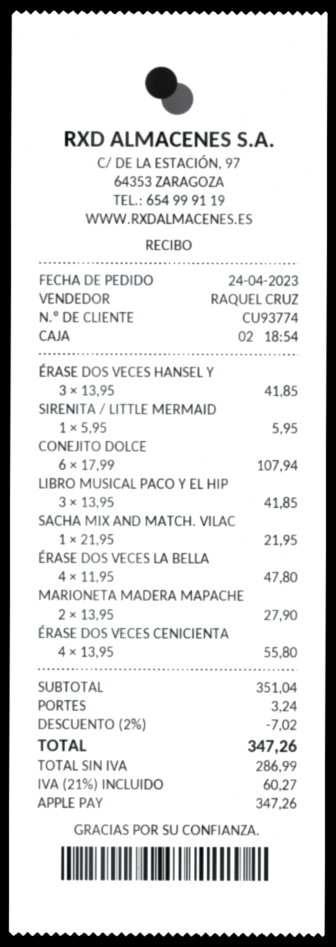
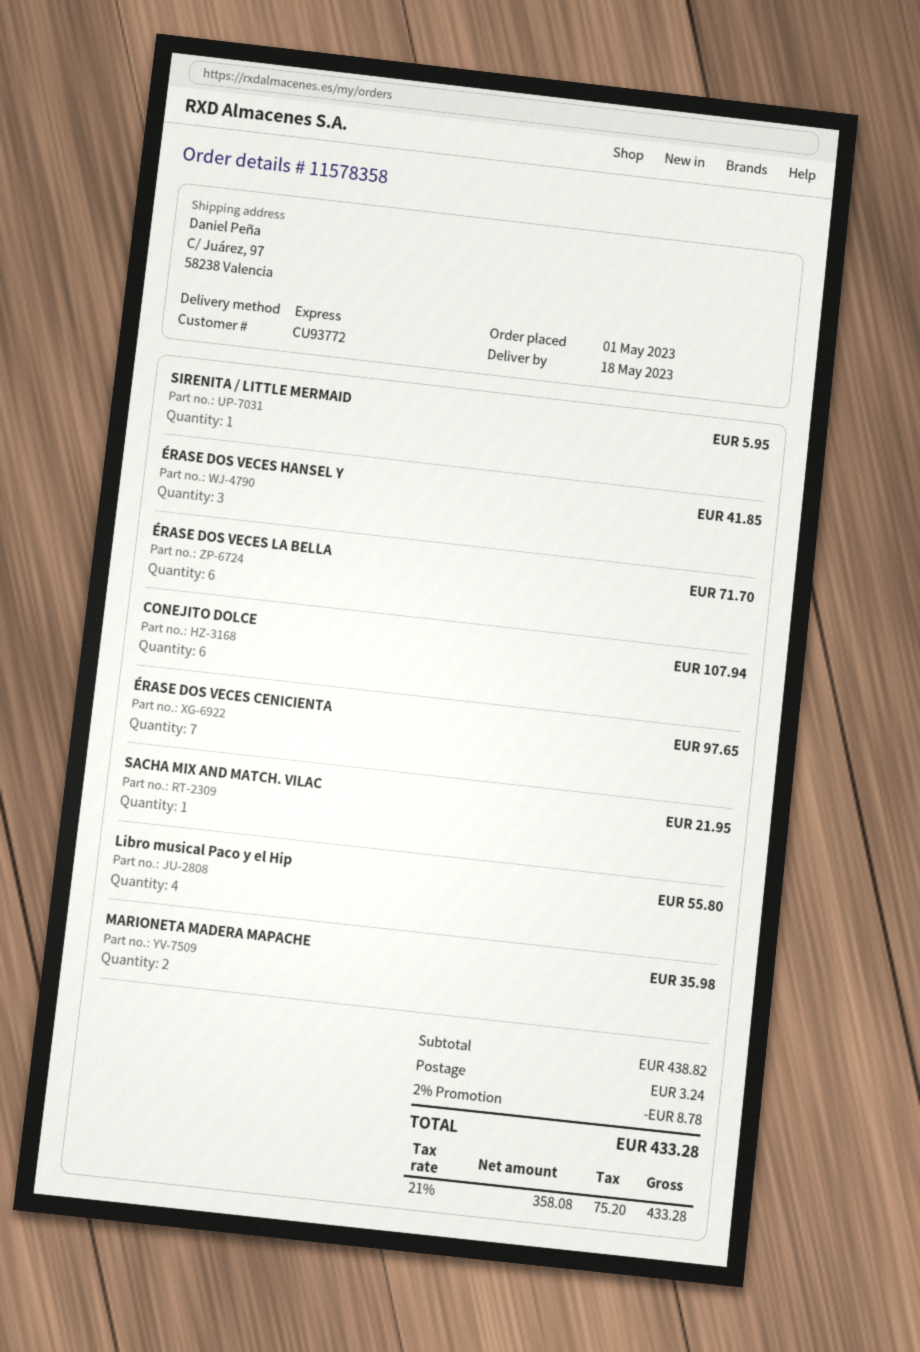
order date: 2023-04-24 -> 2023-05-01
customer number: CU93774 -> CU93772
LIBRO MUSICAL PACO Y EL HIP: 3 for 41.85 -> 4 for 55.80
ÉRASE DOS VECES LA BELLA: 4 for 47.80 -> 6 for 71.70
MARIONETA MADERA MAPACHE: 2 for 27.90 -> 2 for 35.98
ÉRASE DOS VECES CENICIENTA: 4 for 55.80 -> 7 for 97.65
subtotal: 351.04 -> 438.82
discount: 2% = 7.02 -> 2% = 8.78
net: 286.99 -> 358.08
tax: 21% = 60.27 -> 21% = 75.20
total: 347.26 -> 433.28

